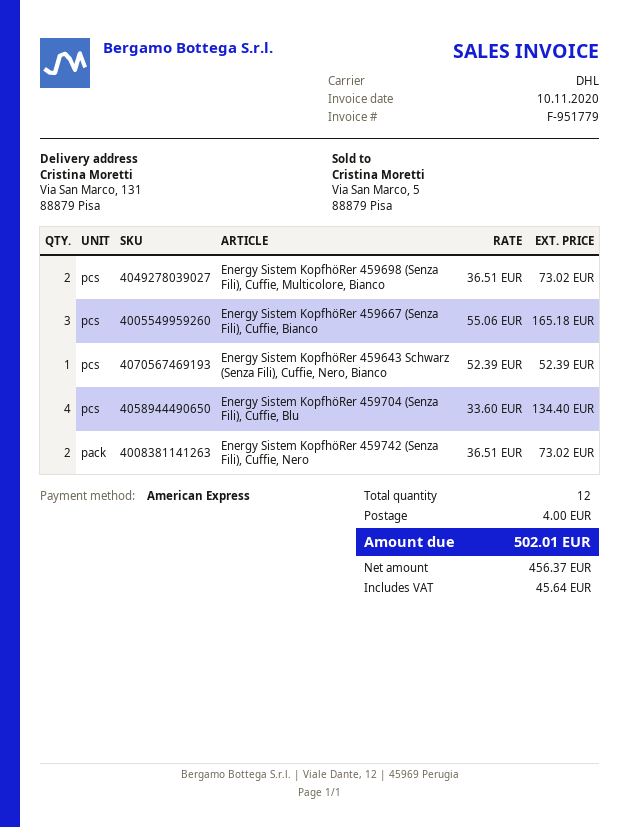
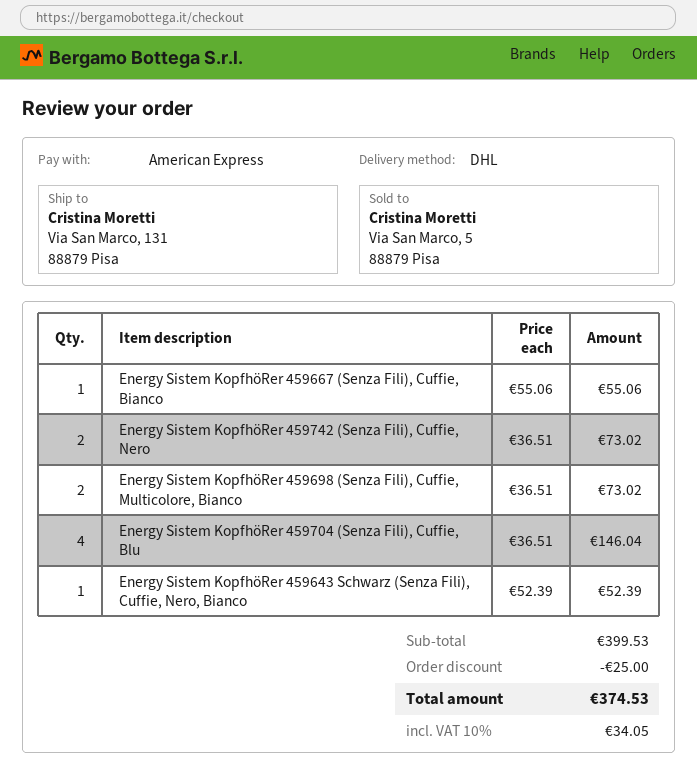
Energy Sistem KopfhöRer 459667 (Senza Fili), Cuffie, Bianco: 3 x 55.06 = 165.18 -> 1 x 55.06 = 55.06
Energy Sistem KopfhöRer 459704 (Senza Fili), Cuffie, Blu: 4 x 33.60 = 134.40 -> 4 x 36.51 = 146.04
discount: none -> 25.00
shipping: 4.00 -> none
tax: 45.64 -> 34.05
total: 502.01 -> 374.53

